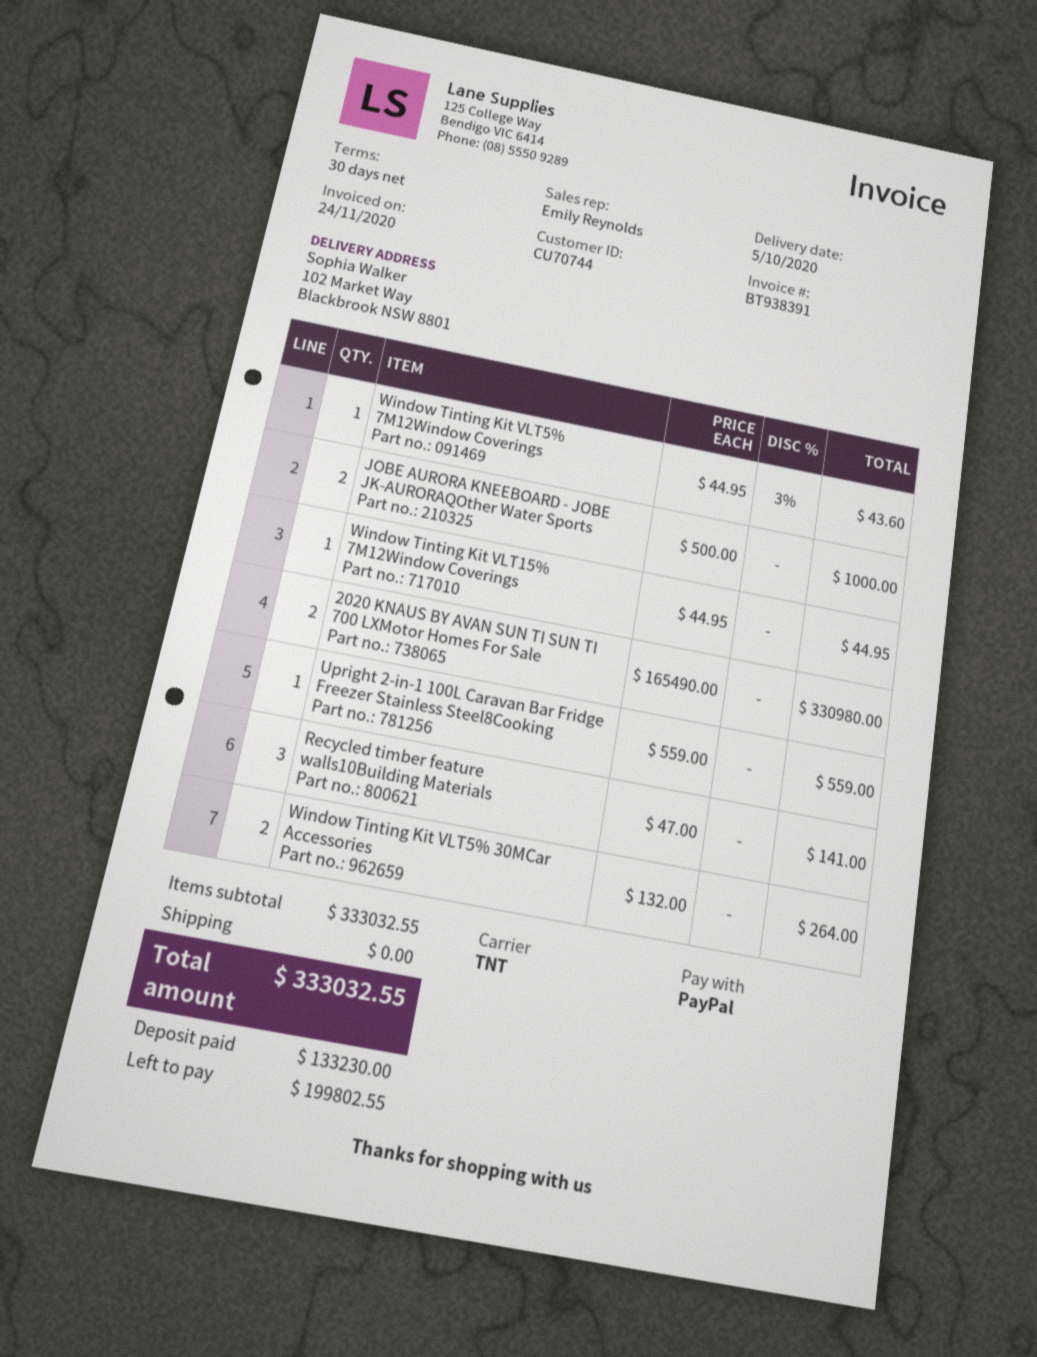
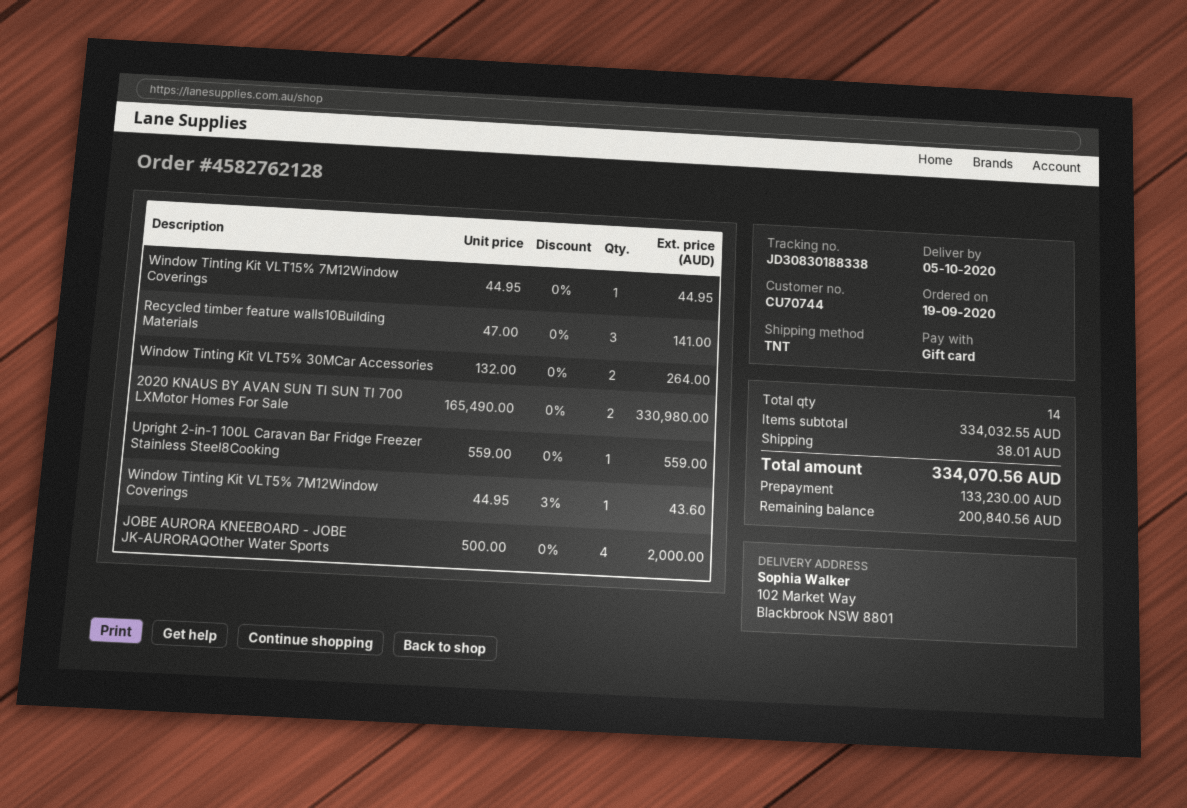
payment method: PayPal -> gift card
JOBE AURORA KNEEBOARD - JOBE JK-AURORAQOther Water Sports: 2 x 500.00 = 1000.00 -> 4 x 500.00 = 2000.00
subtotal: 333032.55 -> 334032.55
shipping: 0.00 -> 38.01
total: 333032.55 -> 334070.56
balance: 199802.55 -> 200840.56

